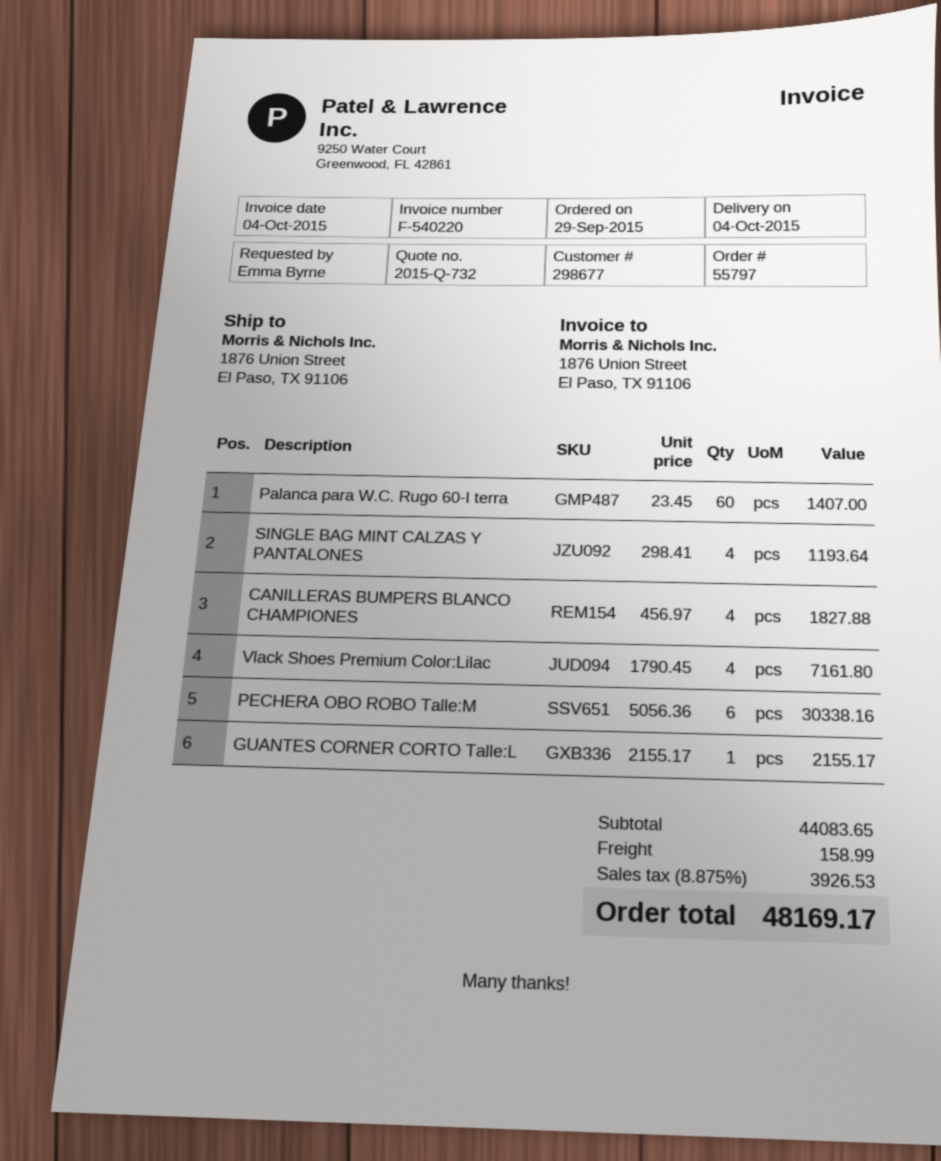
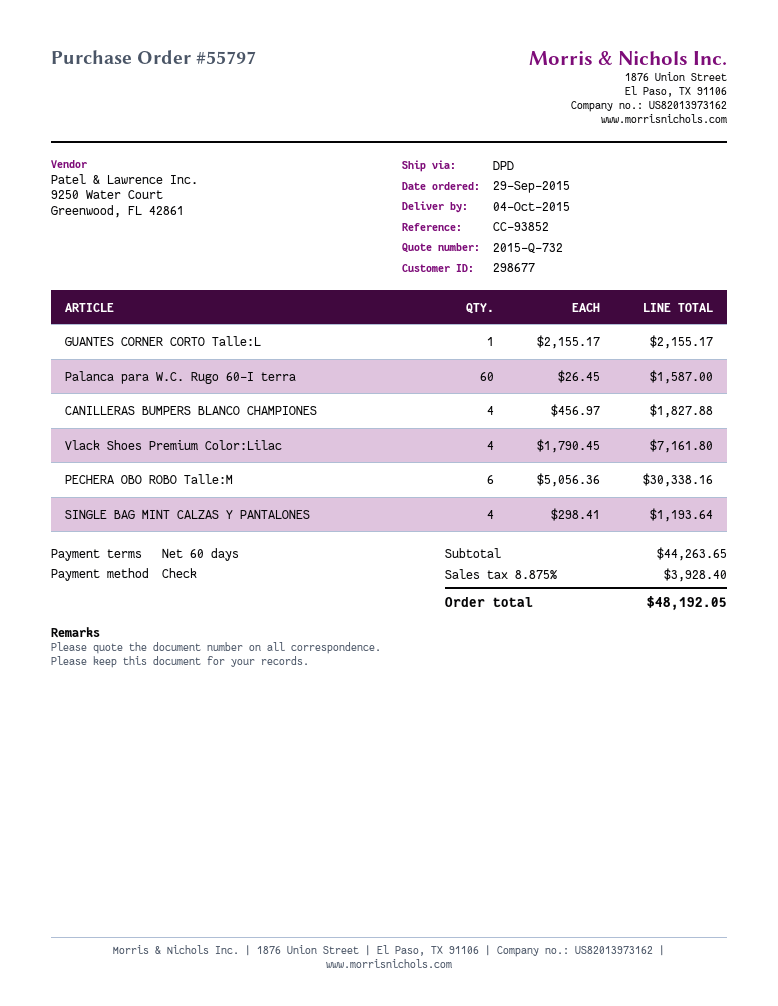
Palanca para W.C. Rugo 60-I terra: 60 x 23.45 = 1407.00 -> 60 x 26.45 = 1587.00
subtotal: 44083.65 -> 44263.65
shipping: 158.99 -> none
tax: 8.875% = 3926.53 -> 8.875% = 3928.40
total: 48169.17 -> 48192.05

